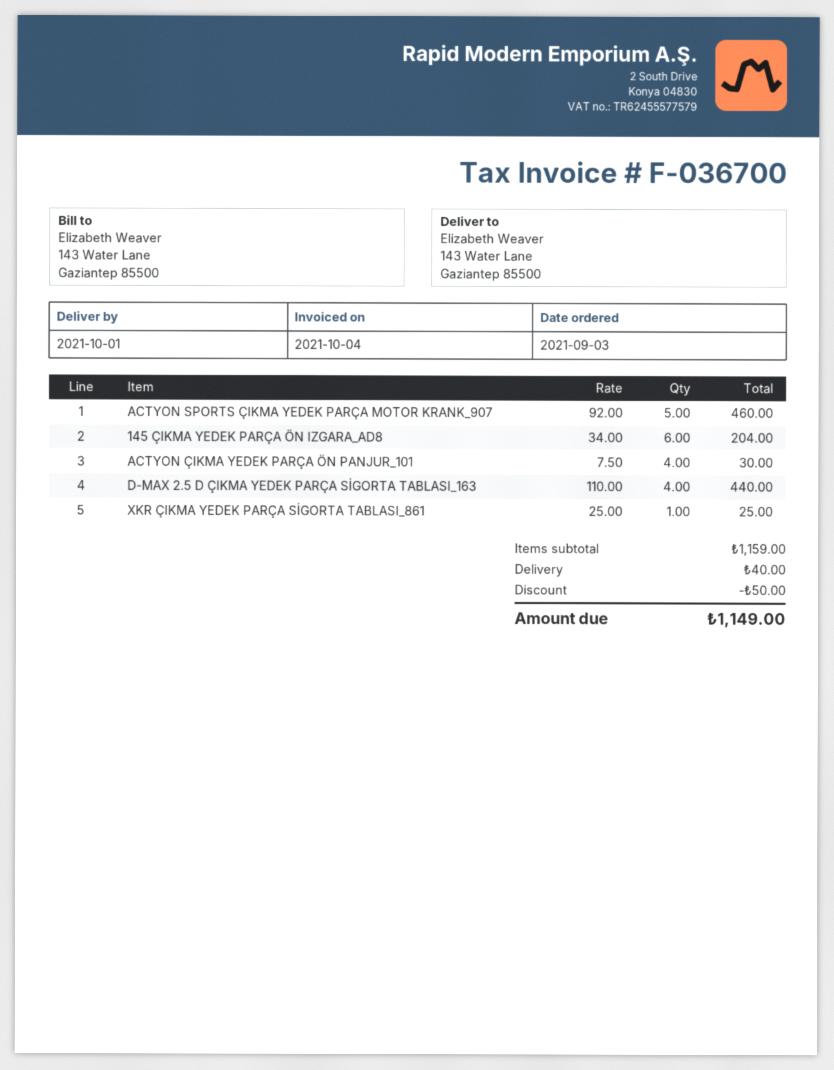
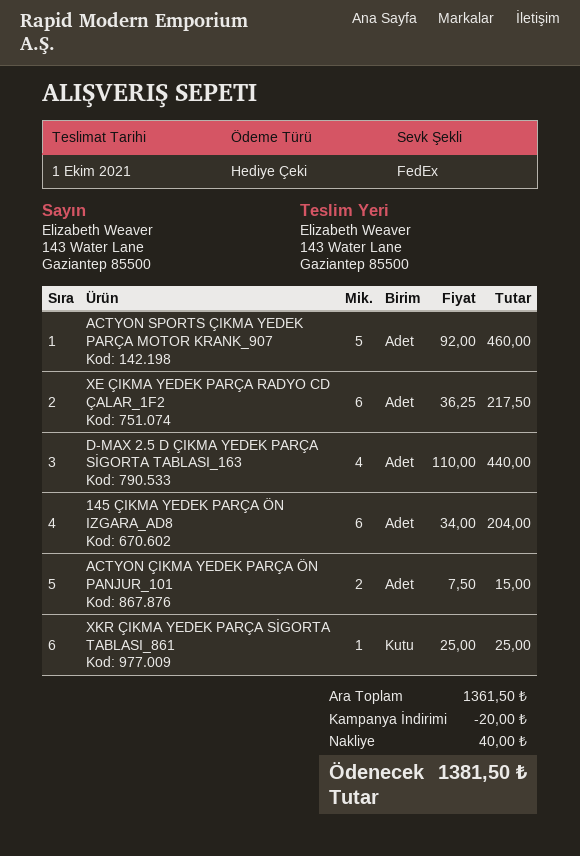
ACTYON ÇIKMA YEDEK PARÇA ÖN PANJUR_101: 4 x 7.50 = 30.00 -> 2 x 7.50 = 15.00
XE ÇIKMA YEDEK PARÇA RADYO CD ÇALAR_1F2: none -> 6 x 36.25 = 217.50
subtotal: 1159.00 -> 1361.50
discount: 50.00 -> 20.00
total: 1149.00 -> 1381.50

